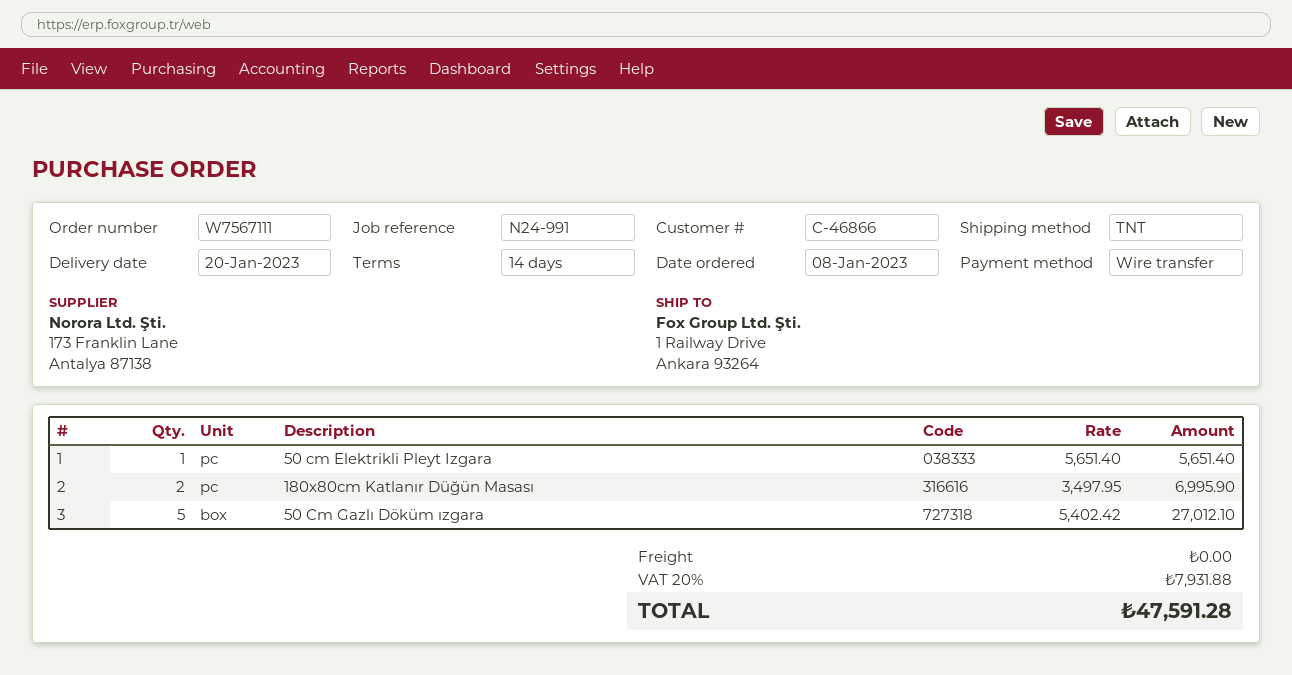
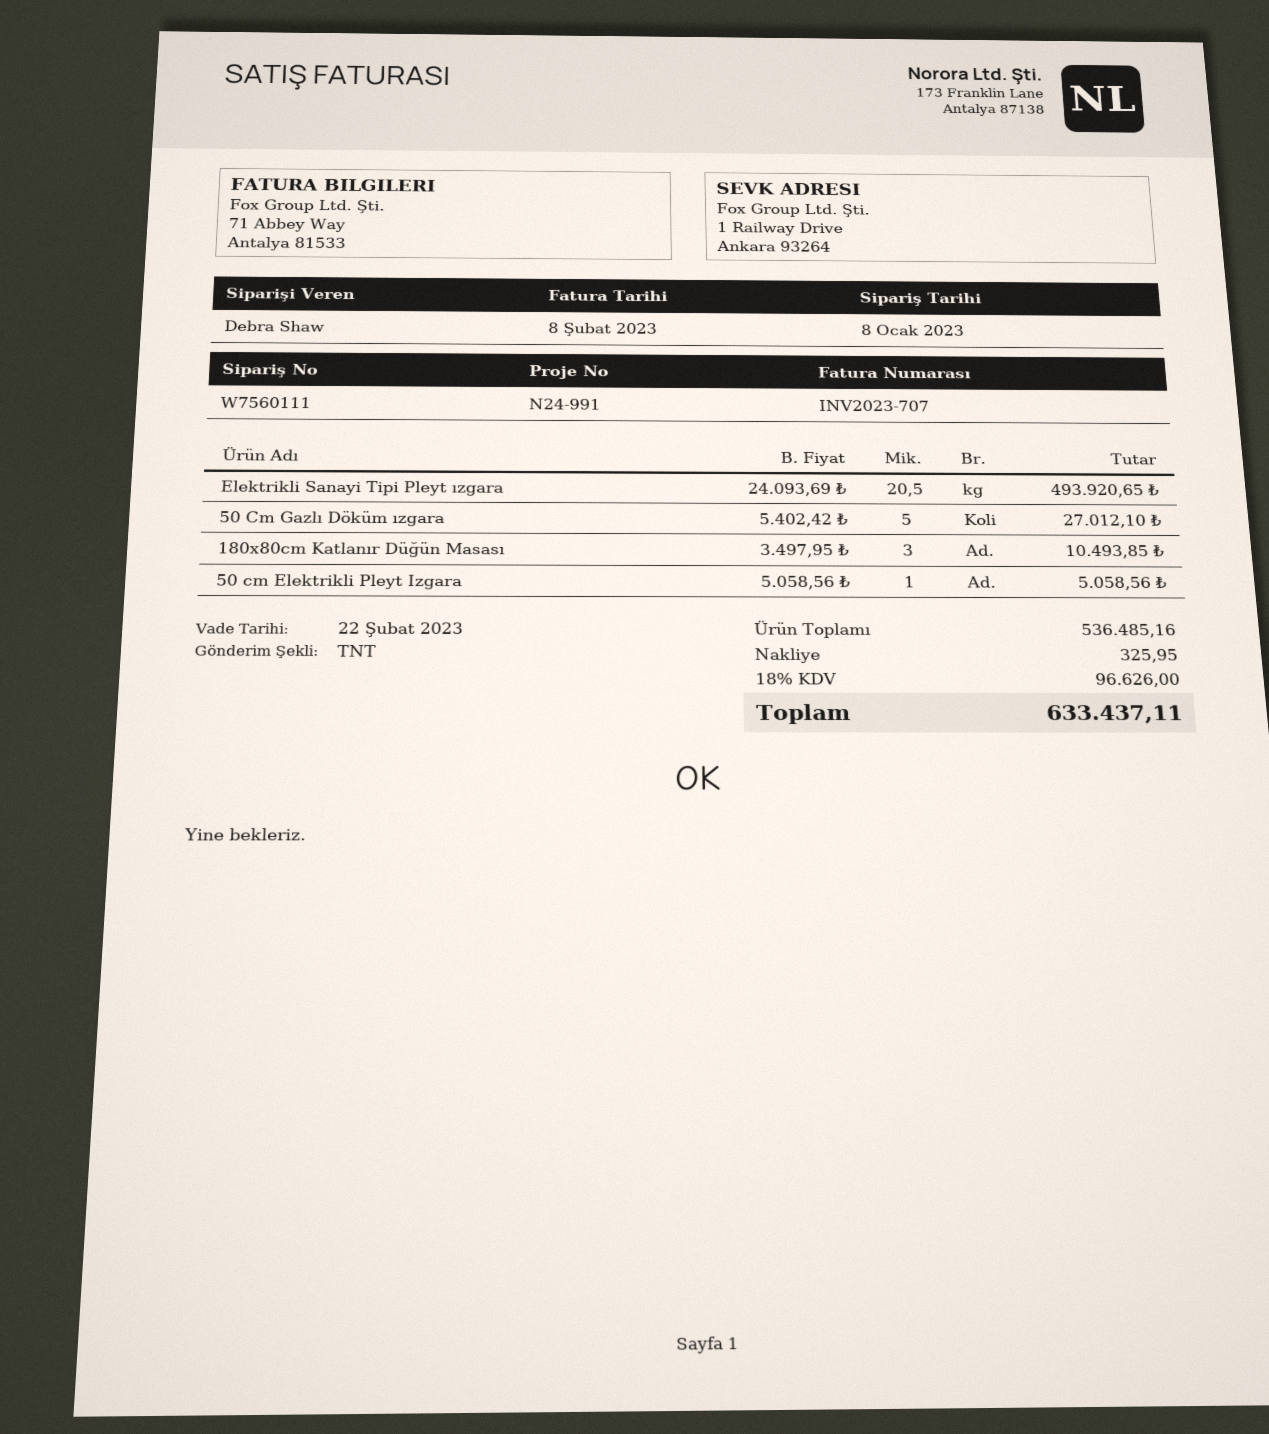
order number: W7567111 -> W7560111
50 cm Elektrikli Pleyt Izgara: 1 x 5651.40 = 5651.40 -> 1 x 5058.56 = 5058.56
180x80cm Katlanır Düğün Masası: 2 x 3497.95 = 6995.90 -> 3 x 3497.95 = 10493.85
Elektrikli Sanayi Tipi Pleyt ızgara: none -> 20.5 x 24093.69 = 493920.65
shipping: 0.00 -> 325.95
tax: 20% = 7931.88 -> 18% = 96626.00
total: 47591.28 -> 633437.11

